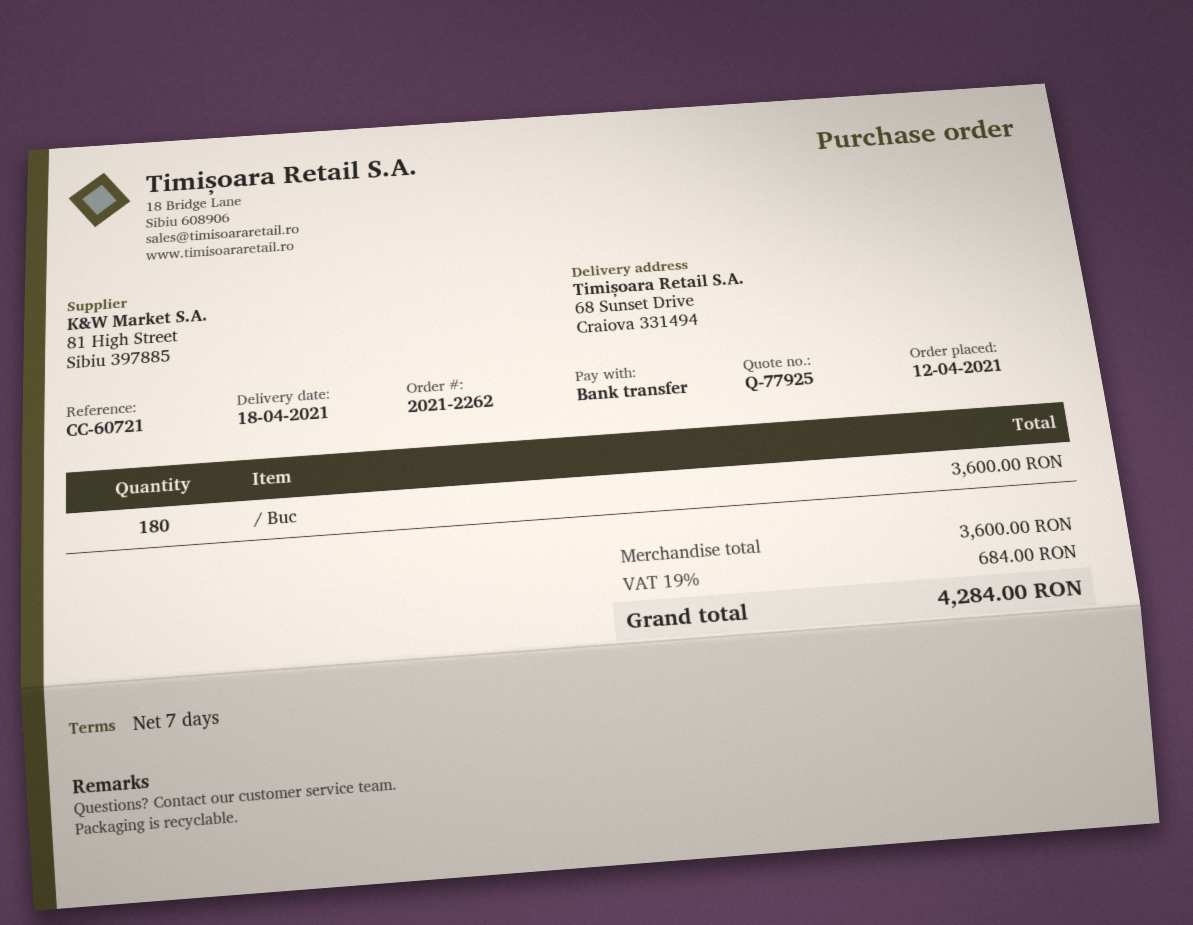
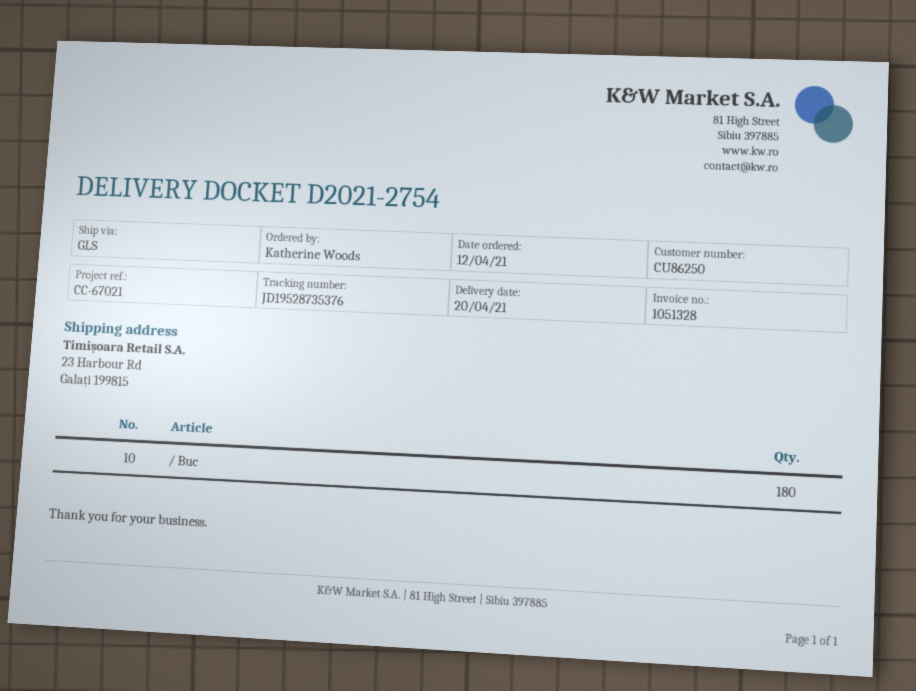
delivery date: 2021-04-18 -> 2021-04-20
reference: CC-60721 -> CC-67021
ship to: 68 Sunset Drive, Craiova 331494 -> 23 Harbour Rd, Galați 199815

